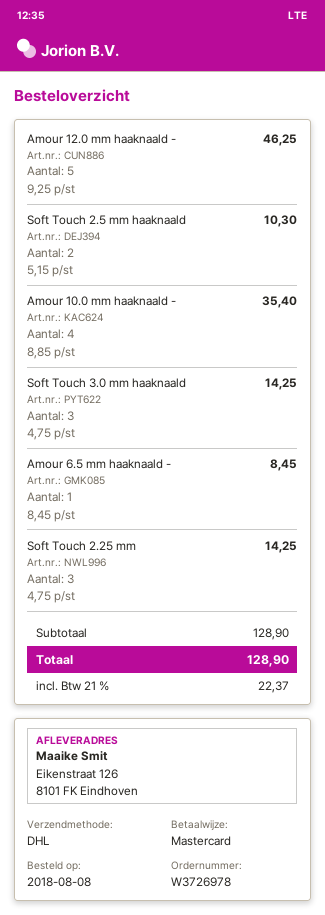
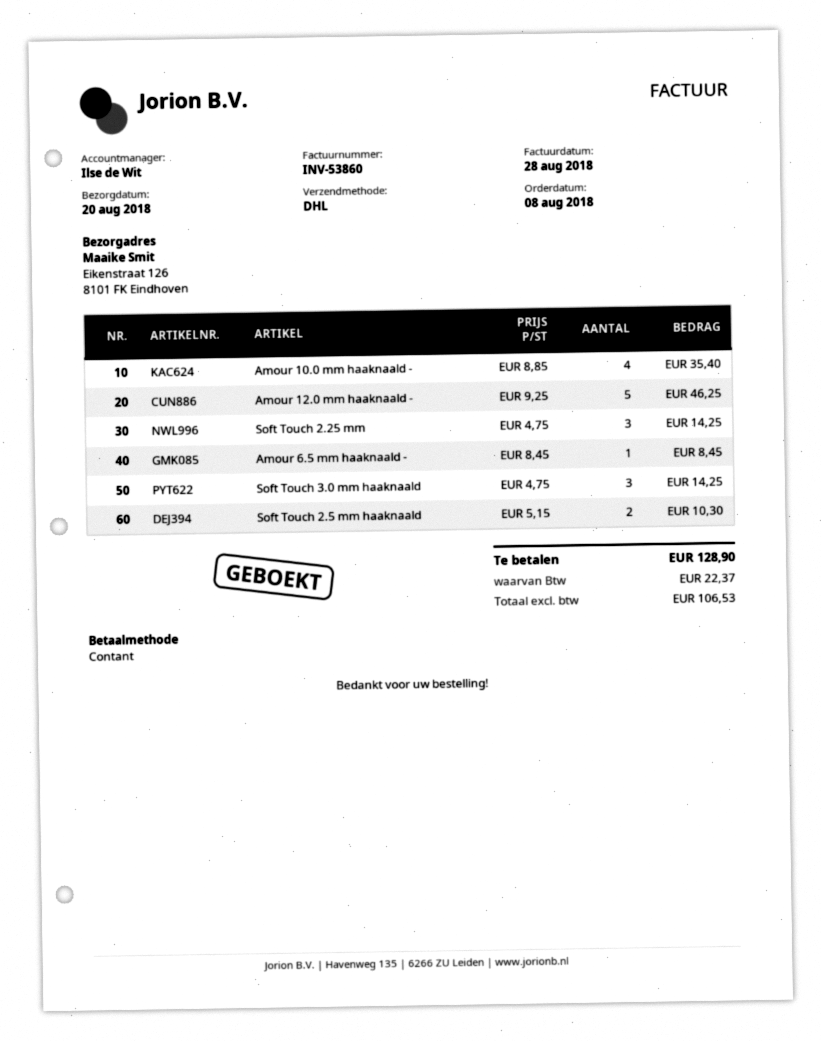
payment method: Mastercard -> cash

